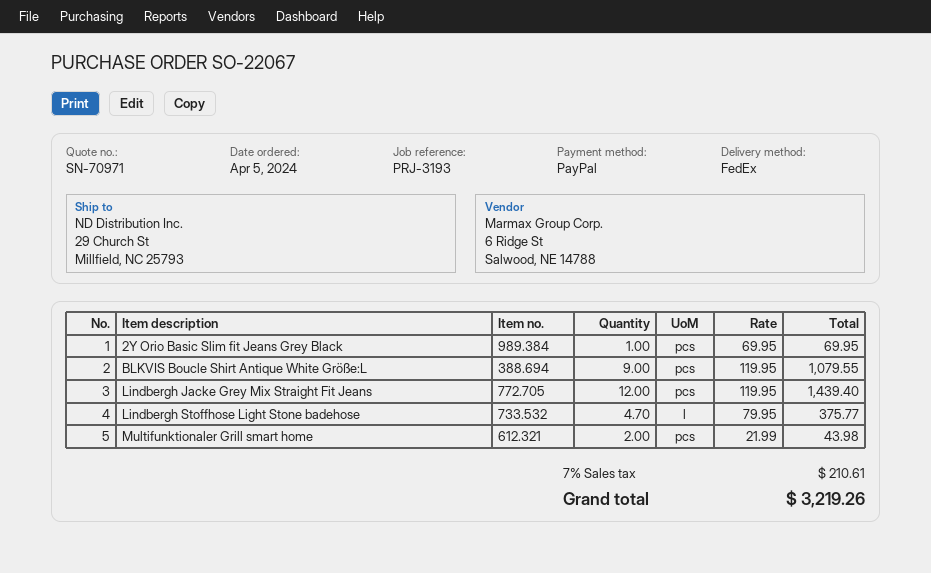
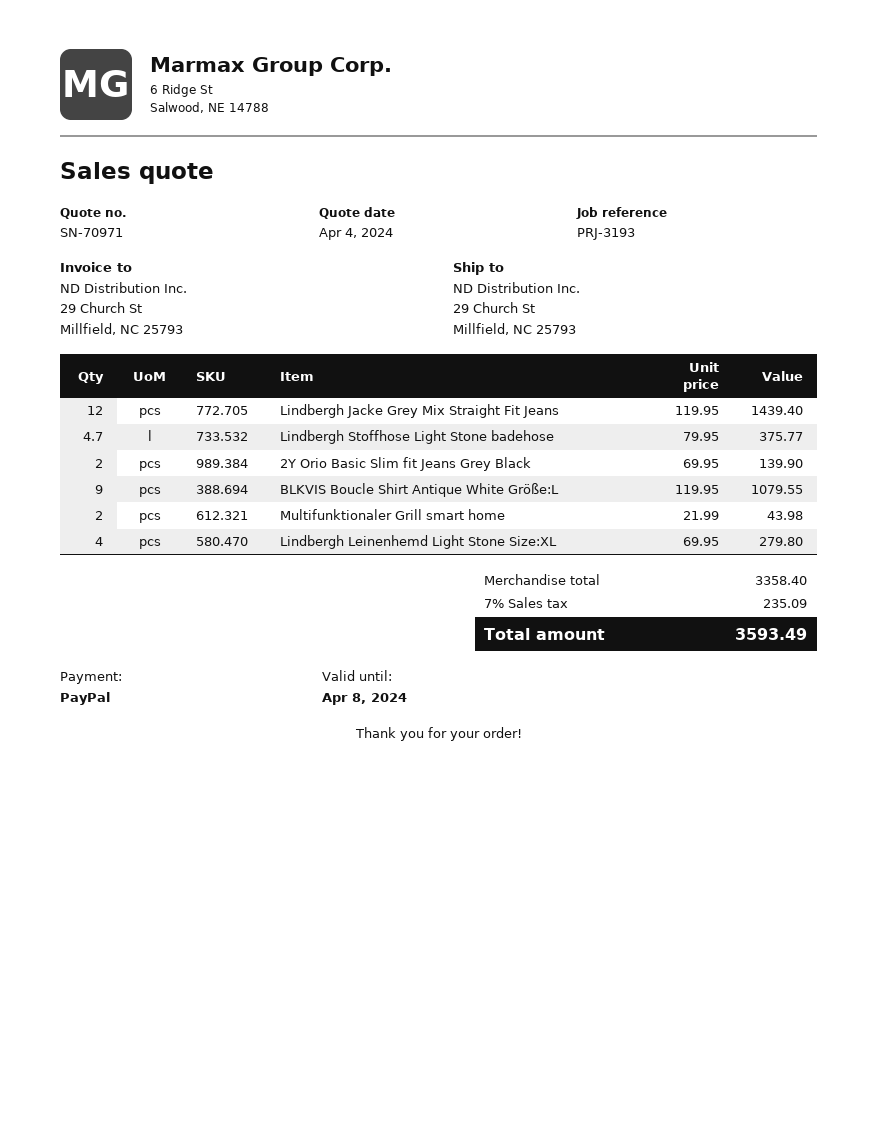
2Y Orio Basic Slim fit Jeans Grey Black: 1 x 69.95 = 69.95 -> 2 x 69.95 = 139.90
Lindbergh Leinenhemd Light Stone Size:XL: none -> 4 x 69.95 = 279.80
tax: 7% = 210.61 -> 7% = 235.09
total: 3219.26 -> 3593.49

